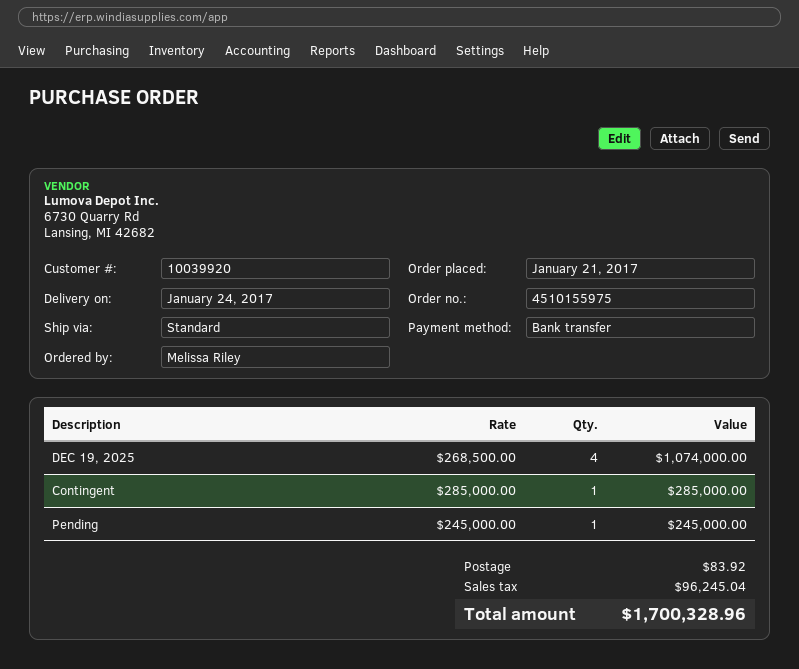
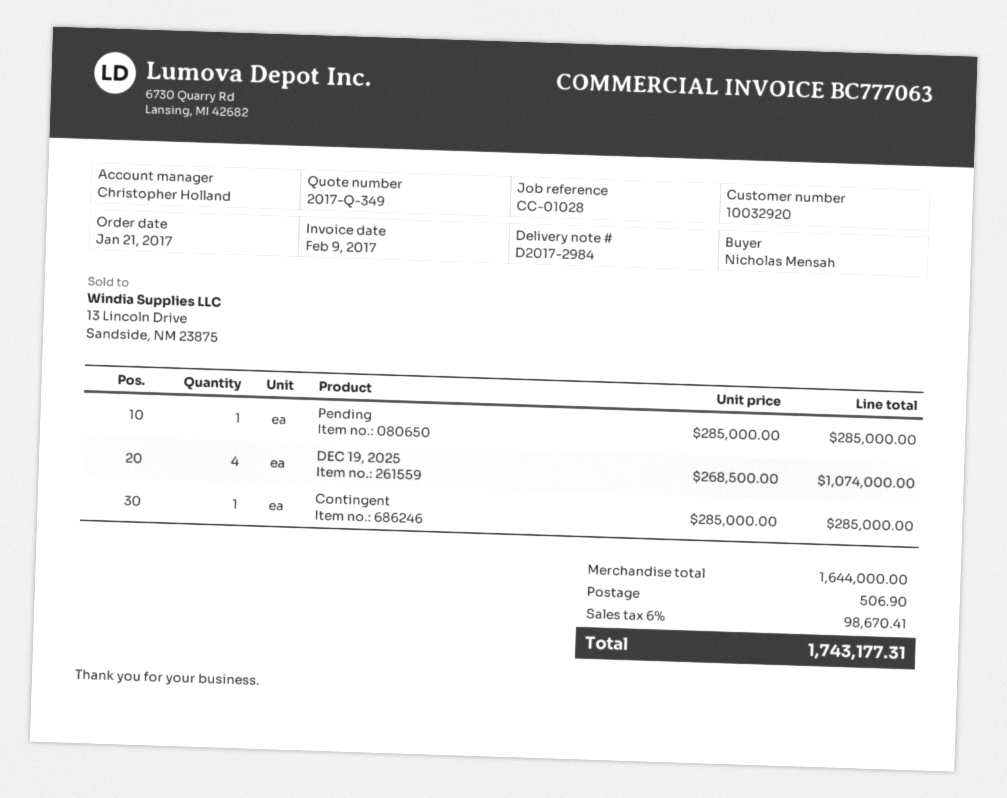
customer number: 10039920 -> 10032920
ordered by: Melissa Riley -> Nicholas Mensah
Pending: 1 x 245000.00 = 245000.00 -> 1 x 285000.00 = 285000.00
shipping: 83.92 -> 506.90
tax: 96245.04 -> 98670.41
total: 1700328.96 -> 1743177.31

